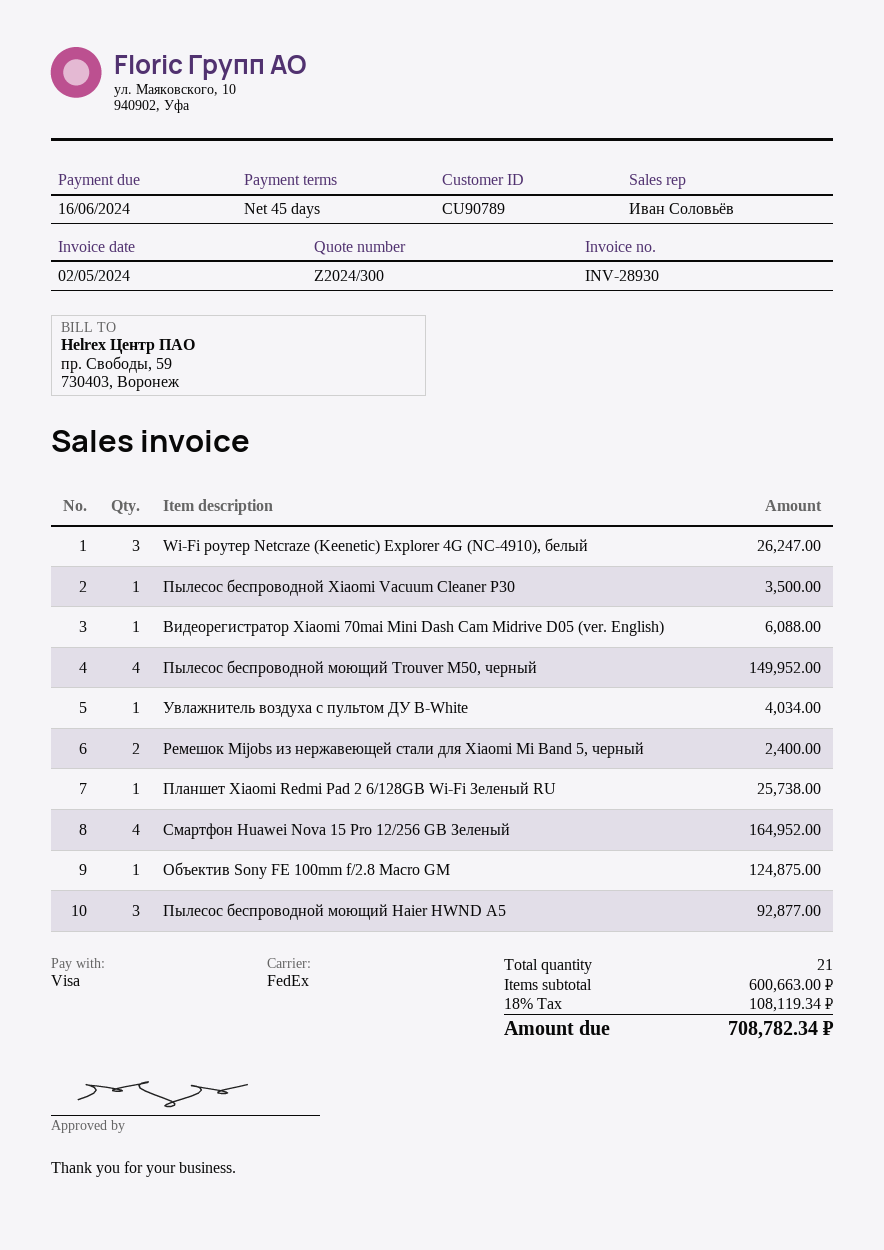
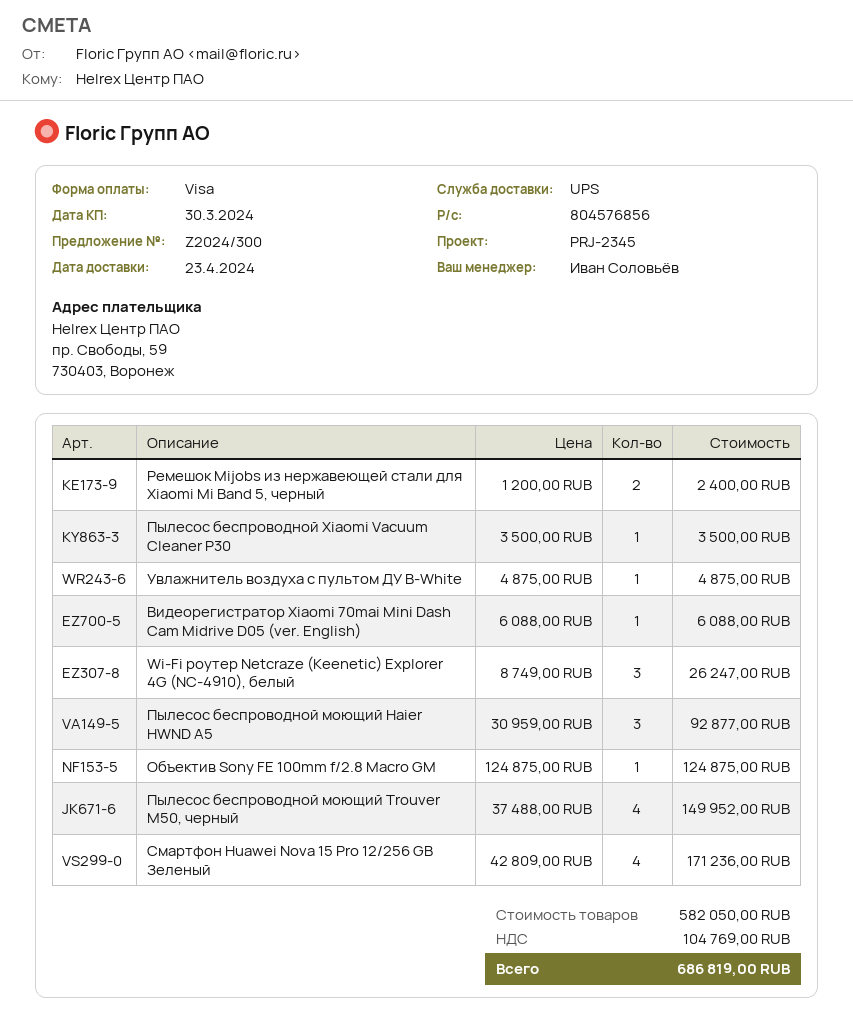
shipping method: FedEx -> UPS
Увлажнитель воздуха с пультом ДУ B-White: 1 for 4034.00 -> 1 for 4875.00
Планшет Xiaomi Redmi Pad 2 6/128GB Wi-Fi Зеленый RU: 1 for 25738.00 -> none
Смартфон Huawei Nova 15 Pro 12/256 GB Зеленый: 4 for 164952.00 -> 4 for 171236.00
subtotal: 600663.00 -> 582050.00
tax: 108119.34 -> 104769.00
total: 708782.34 -> 686819.00

